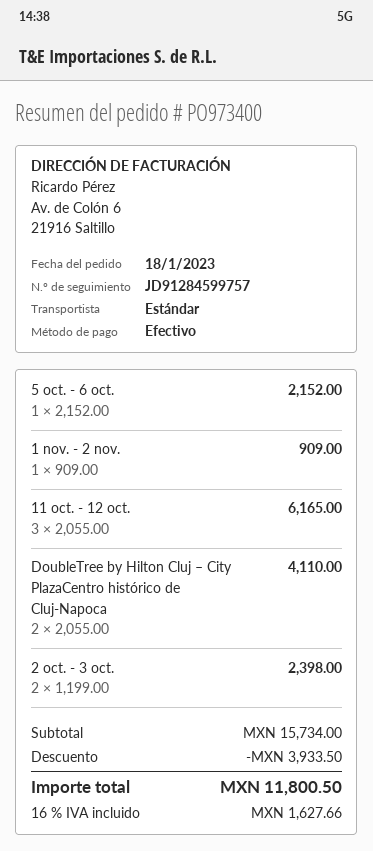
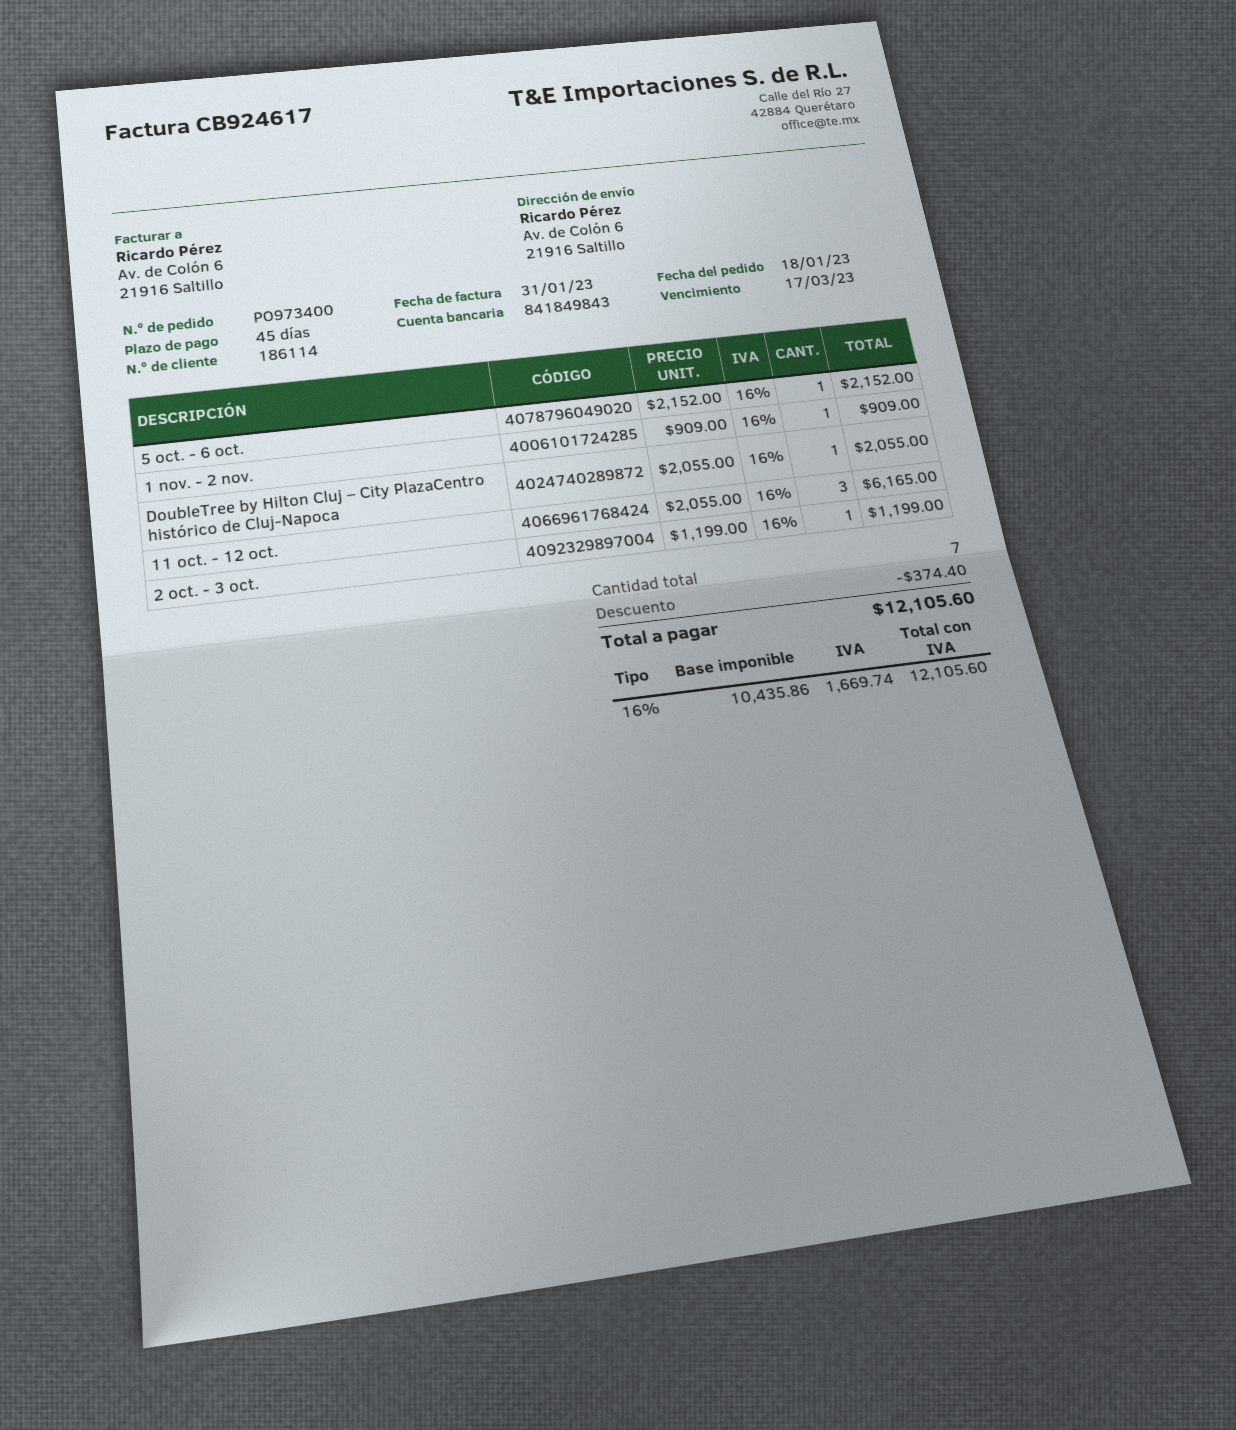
DoubleTree by Hilton Cluj – City PlazaCentro histórico de Cluj-Napoca: 2 x 2055.00 = 4110.00 -> 1 x 2055.00 = 2055.00
2 oct. - 3 oct.: 2 x 1199.00 = 2398.00 -> 1 x 1199.00 = 1199.00
discount: 3933.50 -> 374.40
tax: 16% = 1627.66 -> 16% = 1669.74
total: 11800.50 -> 12105.60

